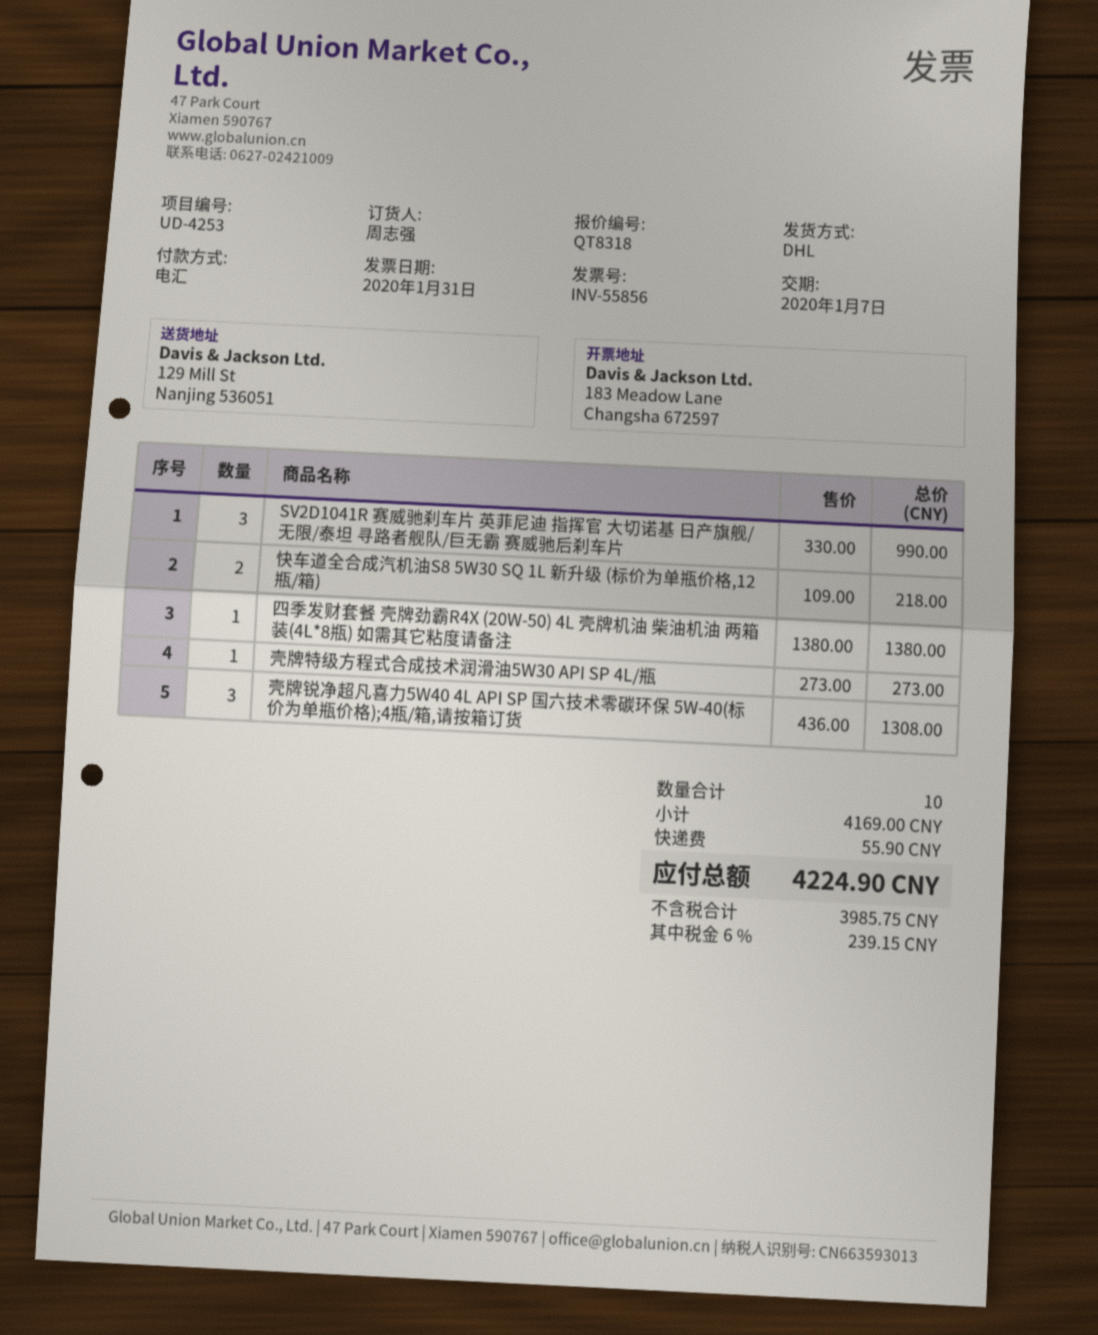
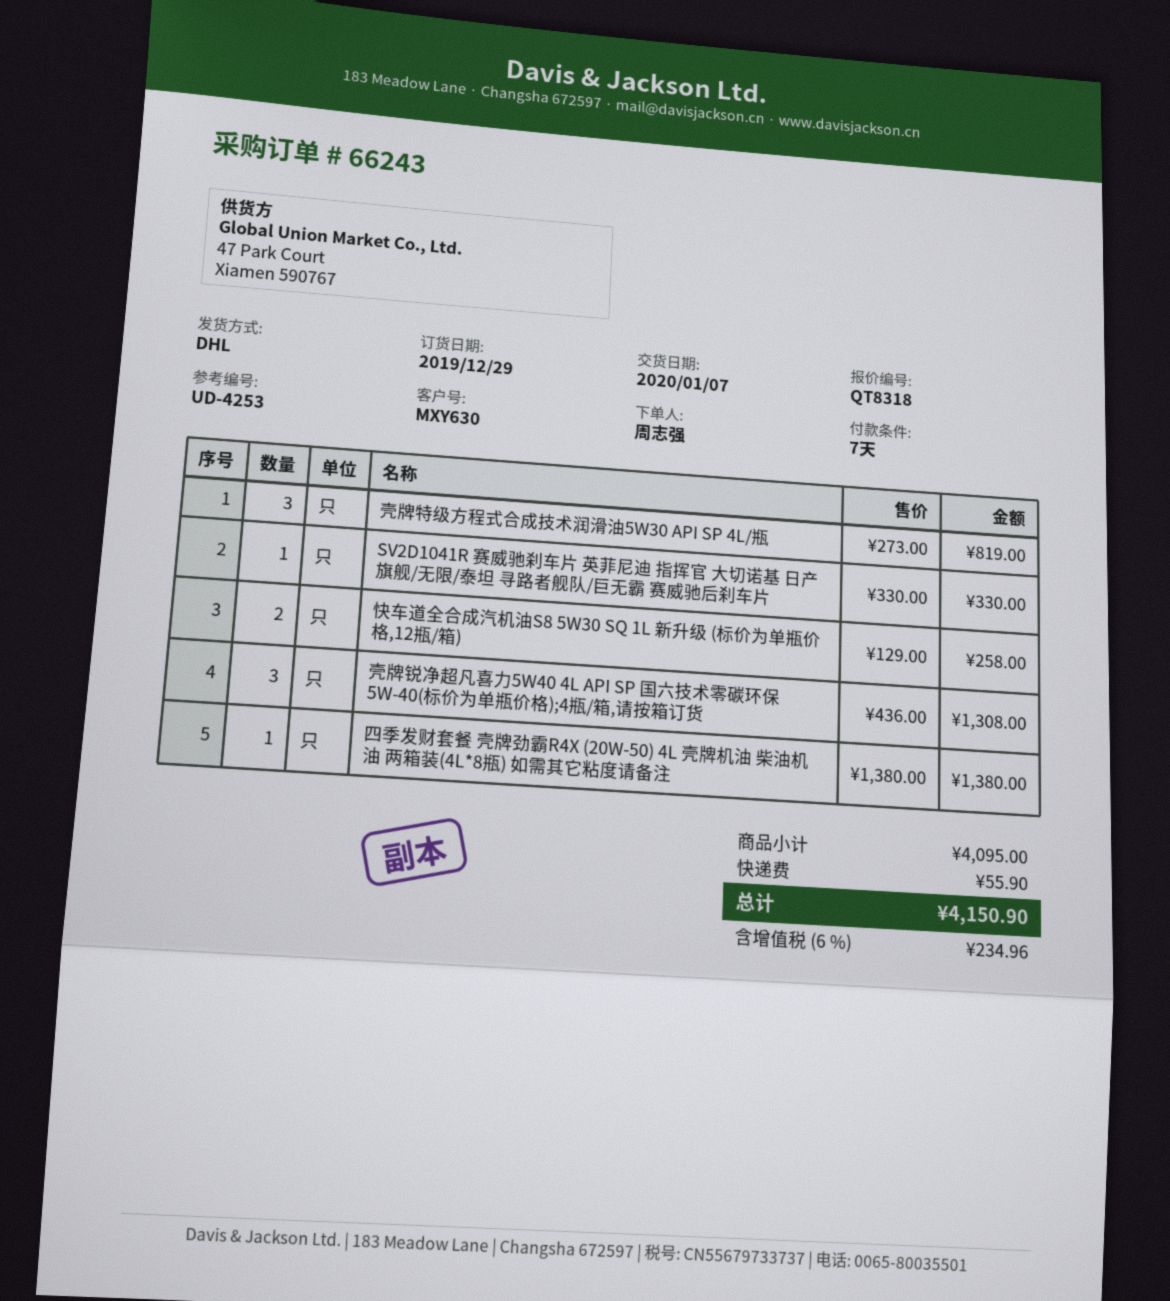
SV2D1041R 赛威驰刹车片 英菲尼迪 指挥官 大切诺基 日产旗舰/无限/泰坦 寻路者舰队/巨无霸 赛威驰后刹车片: 3 x 330.00 = 990.00 -> 1 x 330.00 = 330.00
快车道全合成汽机油S8 5W30 SQ 1L 新升级 (标价为单瓶价格,12瓶/箱): 2 x 109.00 = 218.00 -> 2 x 129.00 = 258.00
壳牌特级方程式合成技术润滑油5W30 API SP 4L/瓶: 1 x 273.00 = 273.00 -> 3 x 273.00 = 819.00
subtotal: 4169.00 -> 4095.00
tax: 6% = 239.15 -> 6% = 234.96
total: 4224.90 -> 4150.90

